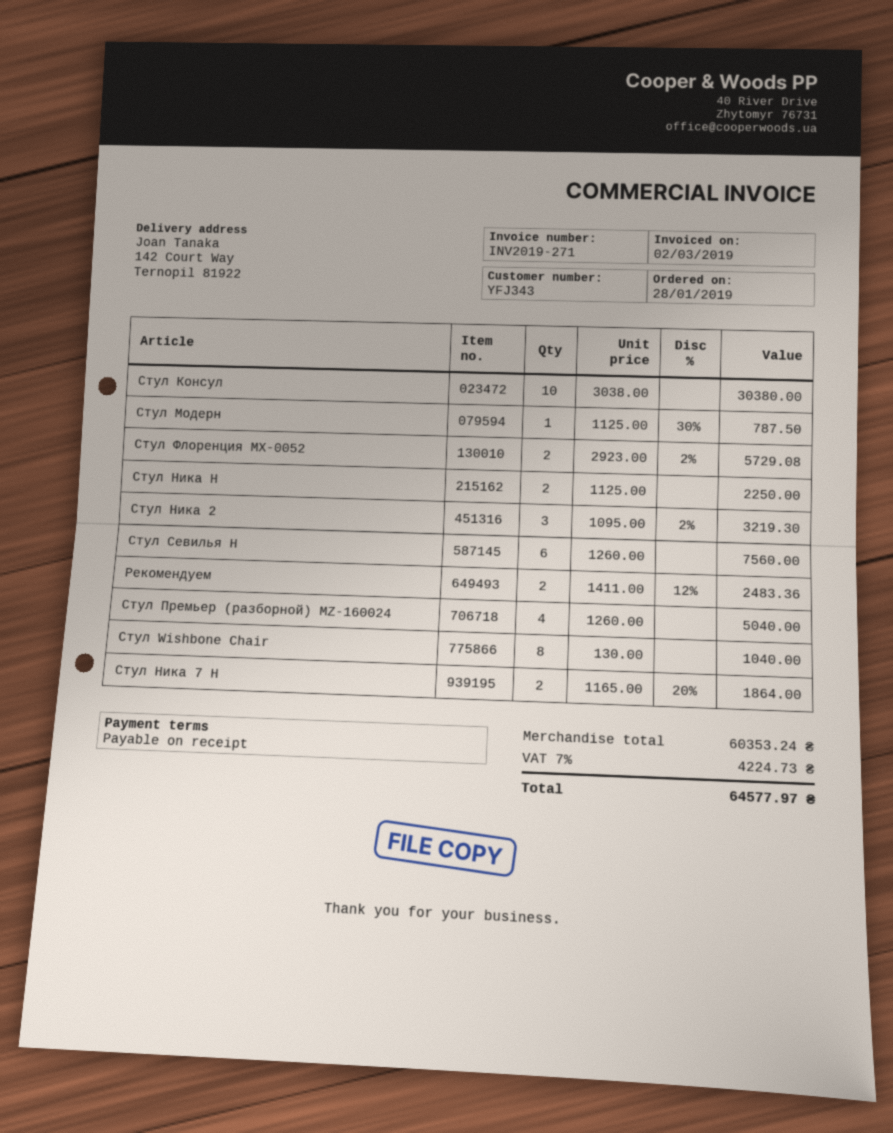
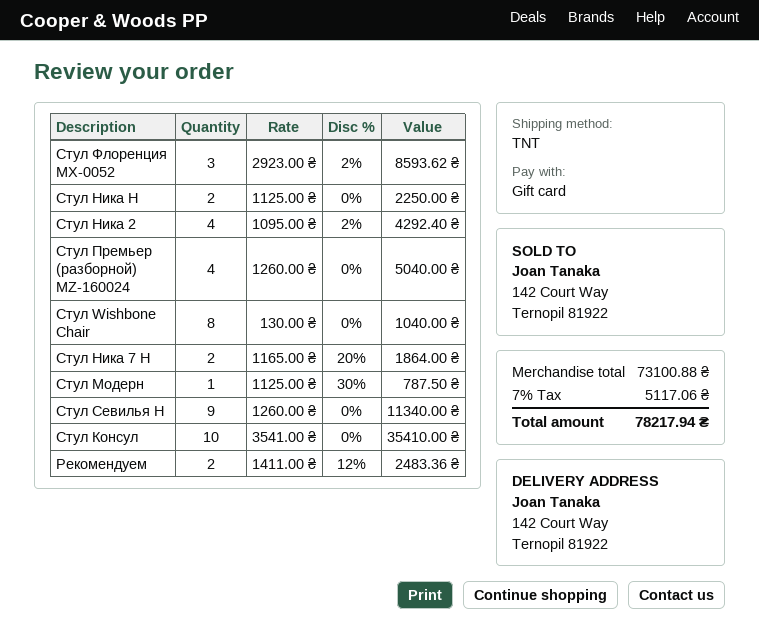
Стул Консул: 10 x 3038.00 = 30380.00 -> 10 x 3541.00 = 35410.00
Стул Флоренция MX-0052: 2 x 2923.00 - 2% = 5729.08 -> 3 x 2923.00 - 2% = 8593.62
Стул Ника 2: 3 x 1095.00 - 2% = 3219.30 -> 4 x 1095.00 - 2% = 4292.40
Стул Севилья Н: 6 x 1260.00 = 7560.00 -> 9 x 1260.00 = 11340.00
subtotal: 60353.24 -> 73100.88
tax: 7% = 4224.73 -> 7% = 5117.06
total: 64577.97 -> 78217.94

